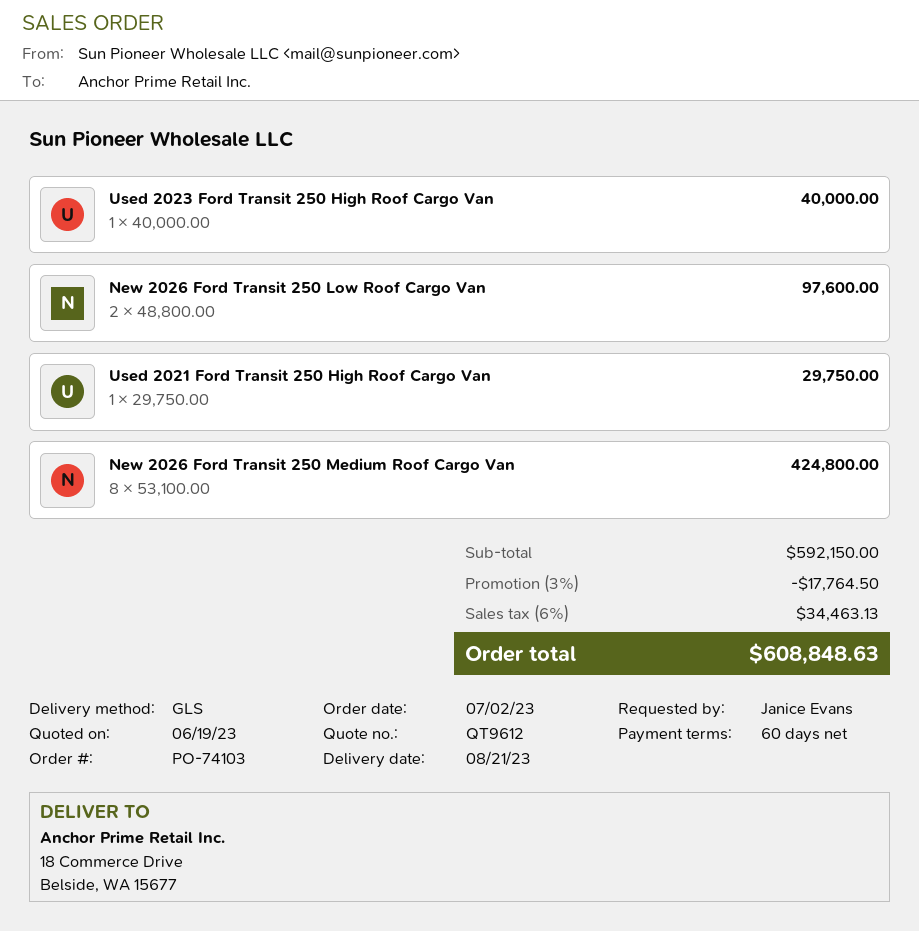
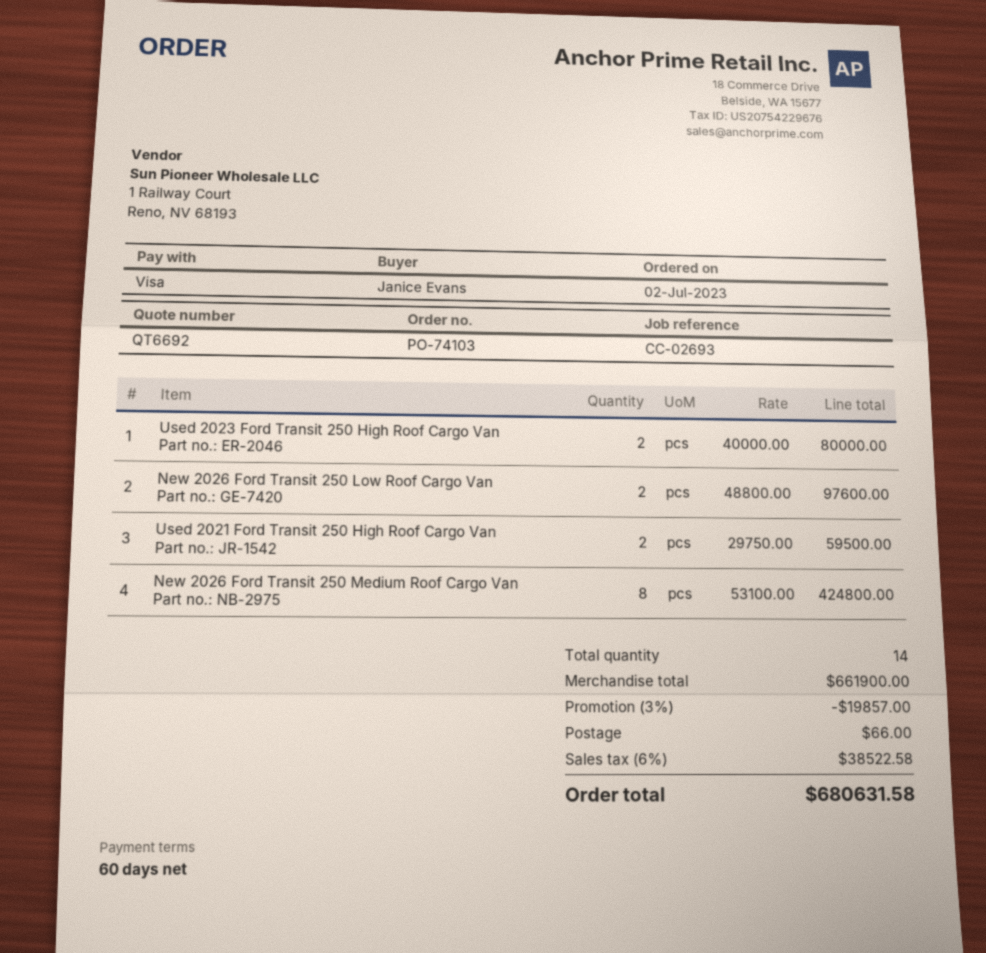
quote number: QT9612 -> QT6692
Used 2023 Ford Transit 250 High Roof Cargo Van: 1 x 40000.00 = 40000.00 -> 2 x 40000.00 = 80000.00
Used 2021 Ford Transit 250 High Roof Cargo Van: 1 x 29750.00 = 29750.00 -> 2 x 29750.00 = 59500.00
subtotal: 592150.00 -> 661900.00
discount: 3% = 17764.50 -> 3% = 19857.00
shipping: none -> 66.00
tax: 6% = 34463.13 -> 6% = 38522.58
total: 608848.63 -> 680631.58

